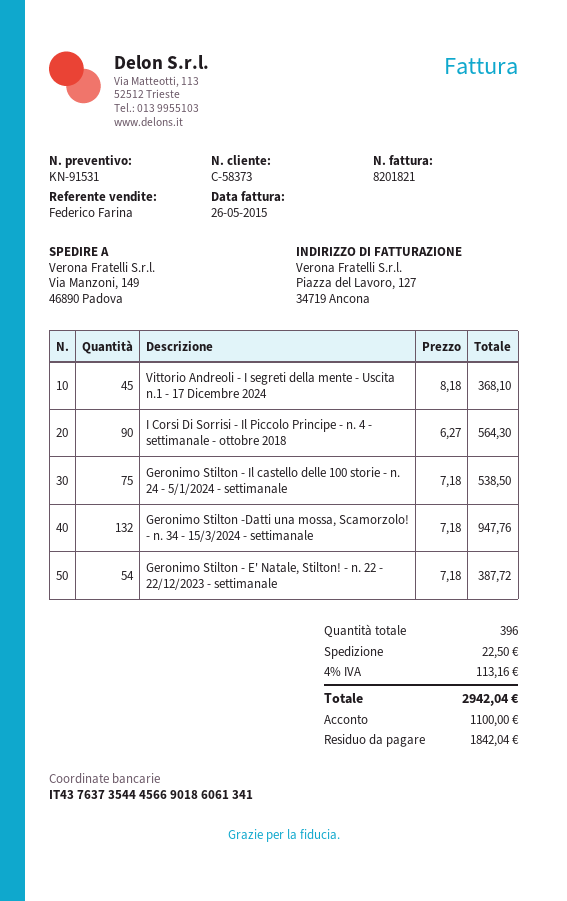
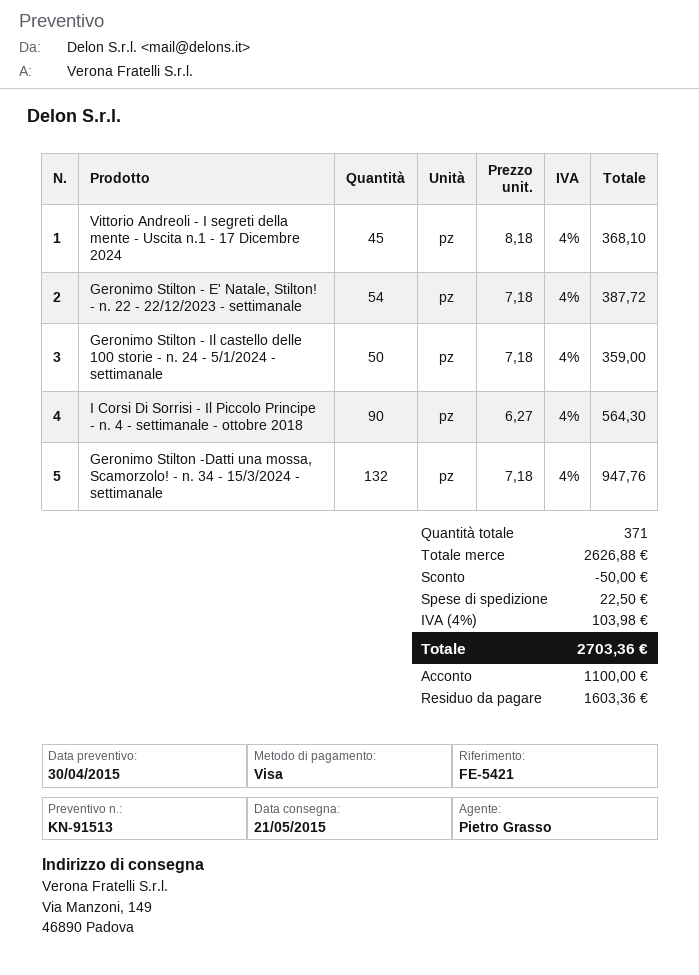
quote number: KN-91531 -> KN-91513
sales rep: Federico Farina -> Pietro Grasso
Geronimo Stilton - Il castello delle 100 storie - n. 24 - 5/1/2024 - settimanale: 75 x 7.18 = 538.50 -> 50 x 7.18 = 359.00
total quantity: 396 -> 371
discount: none -> 50.00
tax: 4% = 113.16 -> 4% = 103.98
total: 2942.04 -> 2703.36
balance: 1842.04 -> 1603.36

